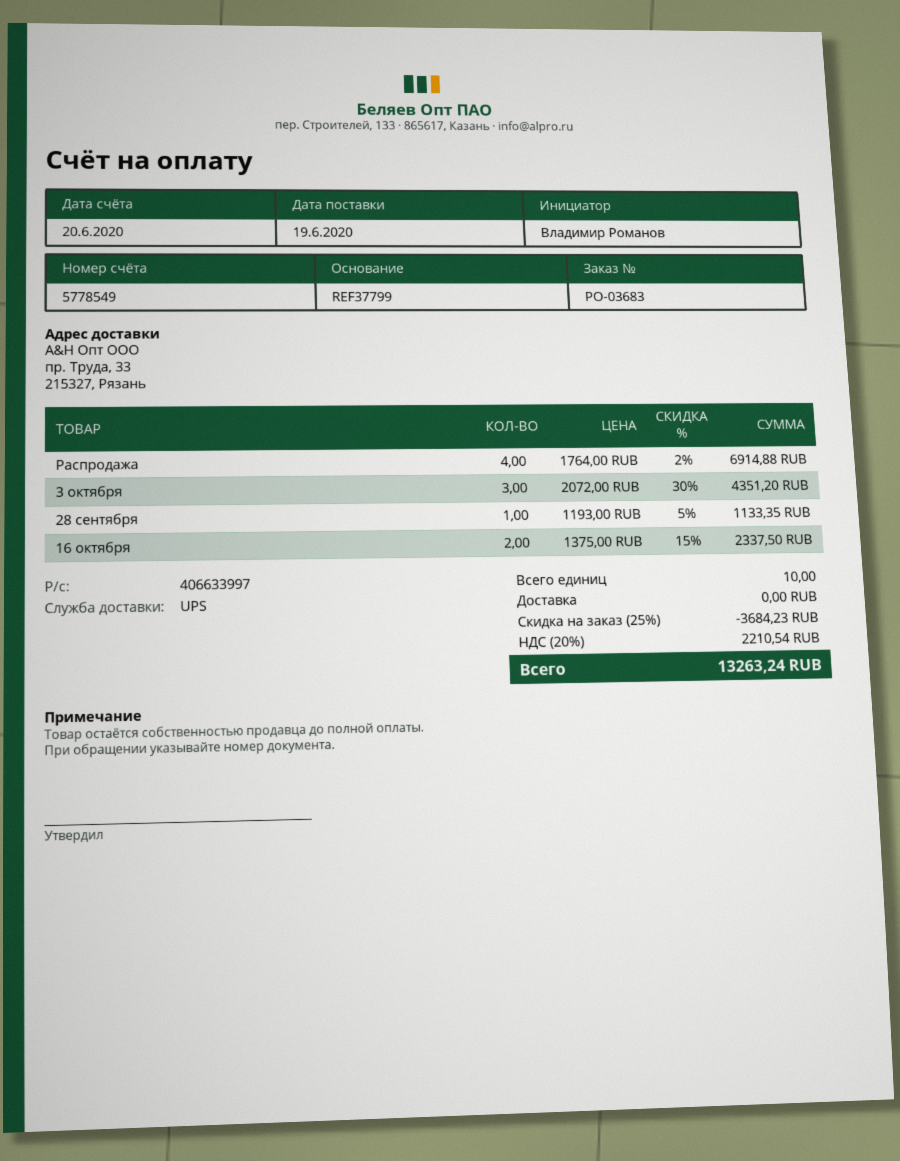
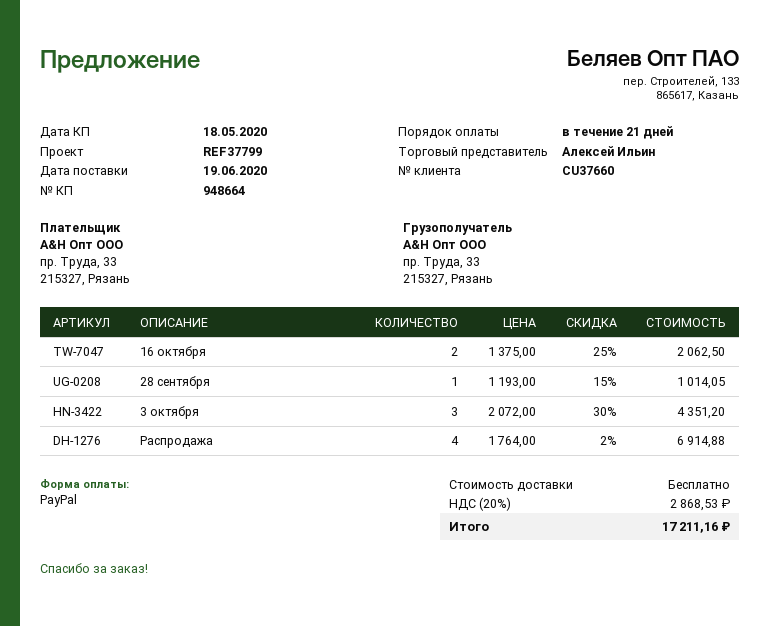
28 сентября: 1 x 1193.00 - 5% = 1133.35 -> 1 x 1193.00 - 15% = 1014.05
16 октября: 2 x 1375.00 - 15% = 2337.50 -> 2 x 1375.00 - 25% = 2062.50
discount: 25% = 3684.23 -> none
tax: 20% = 2210.54 -> 20% = 2868.53
total: 13263.24 -> 17211.16

